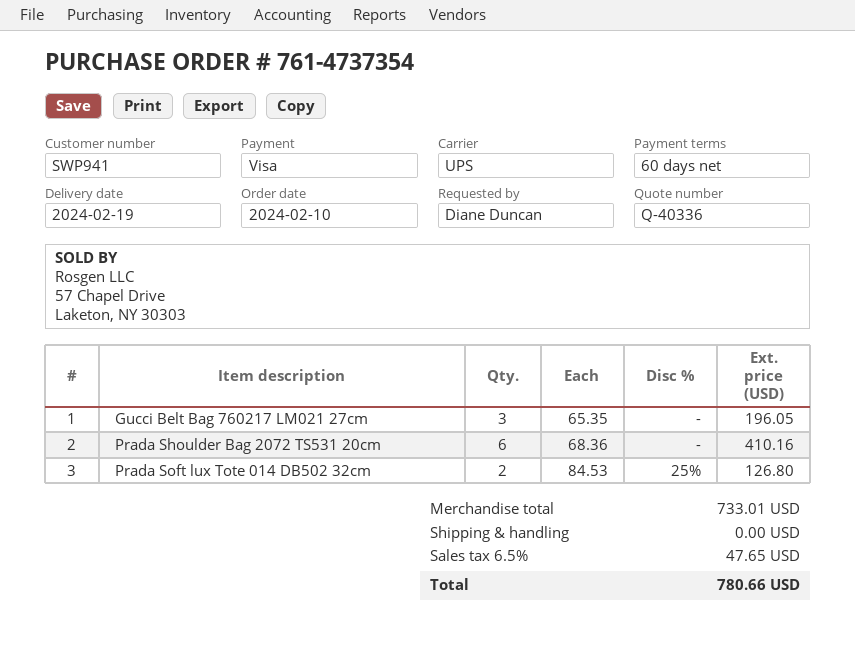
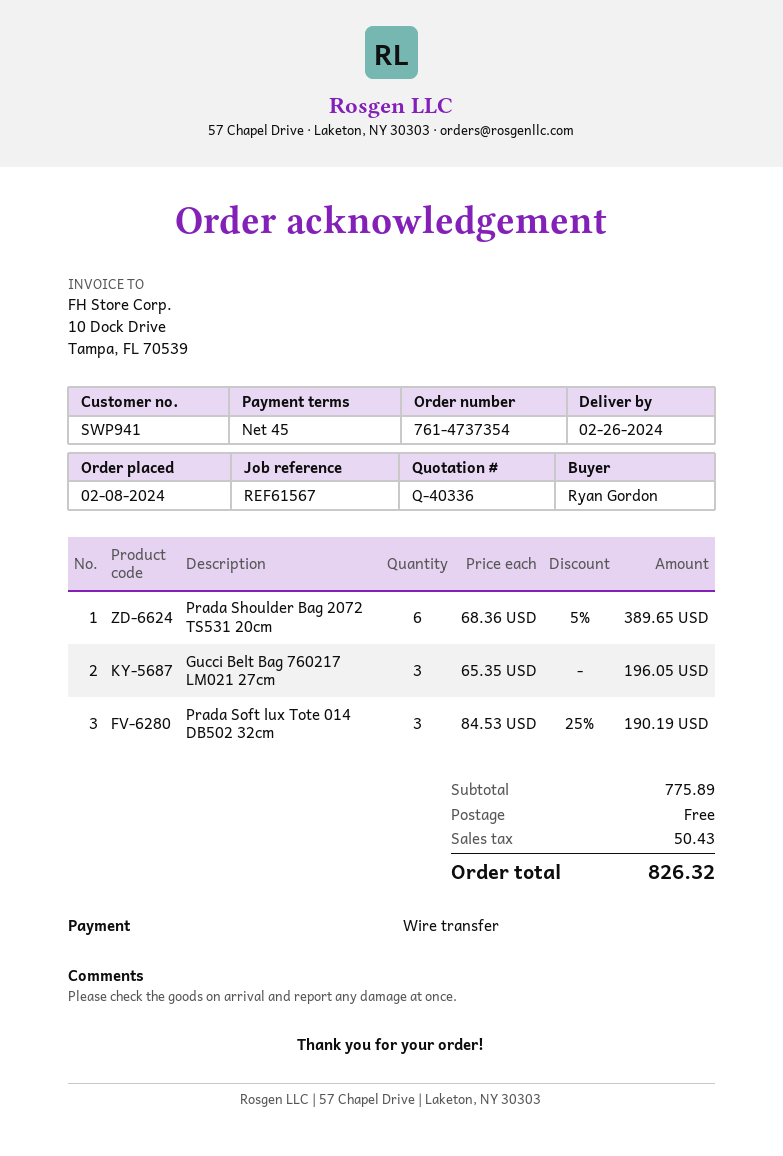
order date: 2024-02-10 -> 2024-02-08
delivery date: 2024-02-19 -> 2024-02-26
payment terms: 60 days -> 45 days
ordered by: Diane Duncan -> Ryan Gordon
payment method: Visa -> bank transfer
Prada Shoulder Bag 2072 TS531 20cm: 6 x 68.36 = 410.16 -> 6 x 68.36 - 5% = 389.65
Prada Soft lux Tote 014 DB502 32cm: 2 x 84.53 - 25% = 126.80 -> 3 x 84.53 - 25% = 190.19
subtotal: 733.01 -> 775.89
tax: 47.65 -> 50.43
total: 780.66 -> 826.32

